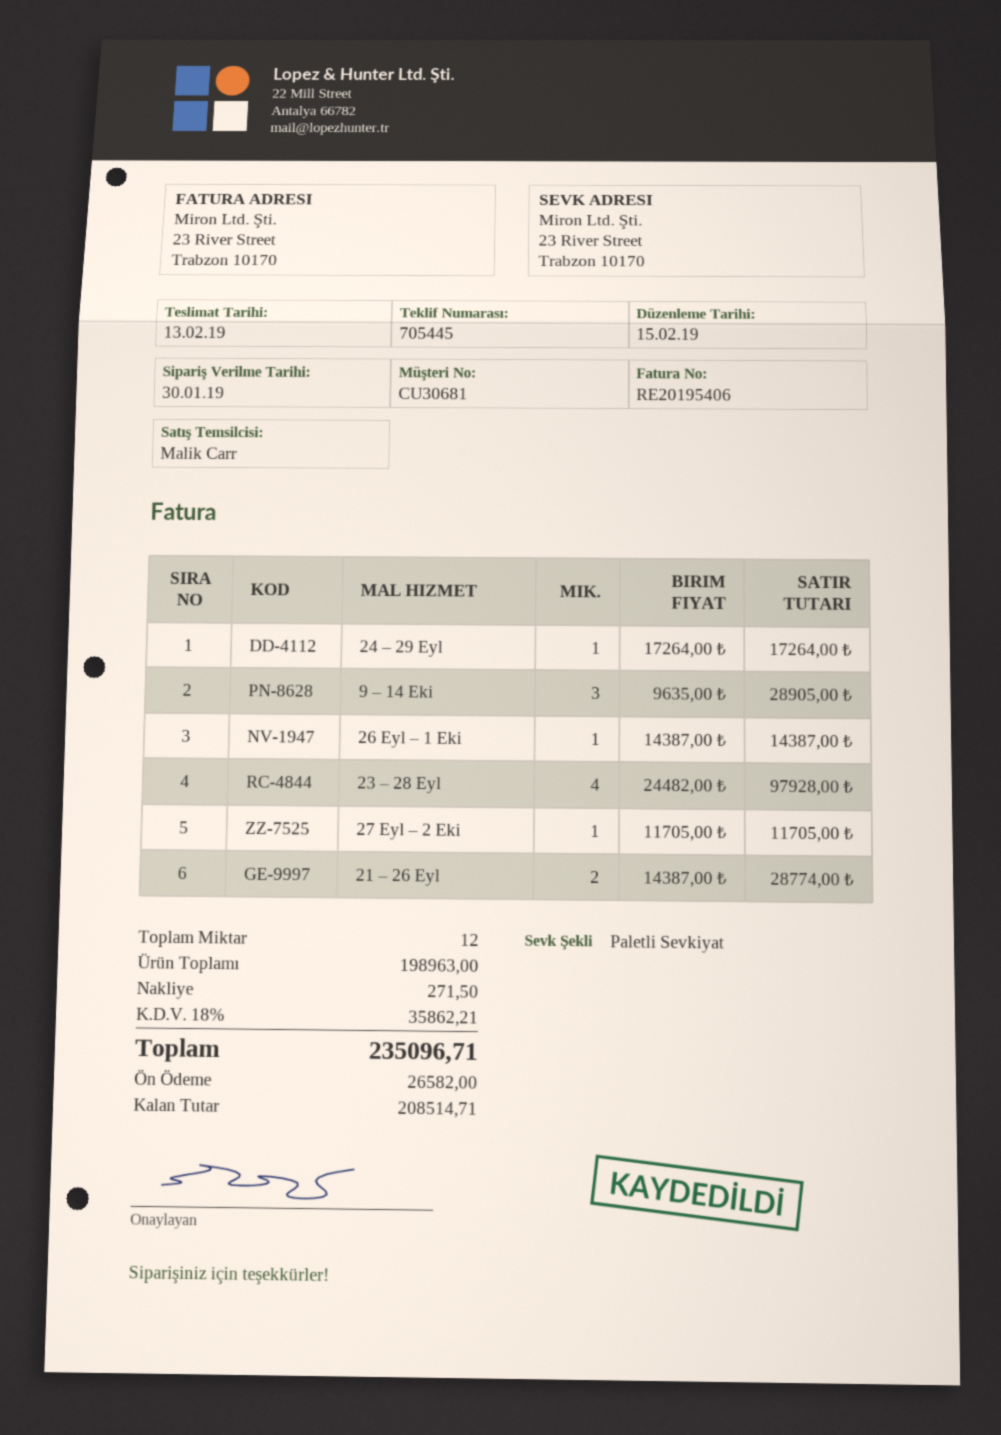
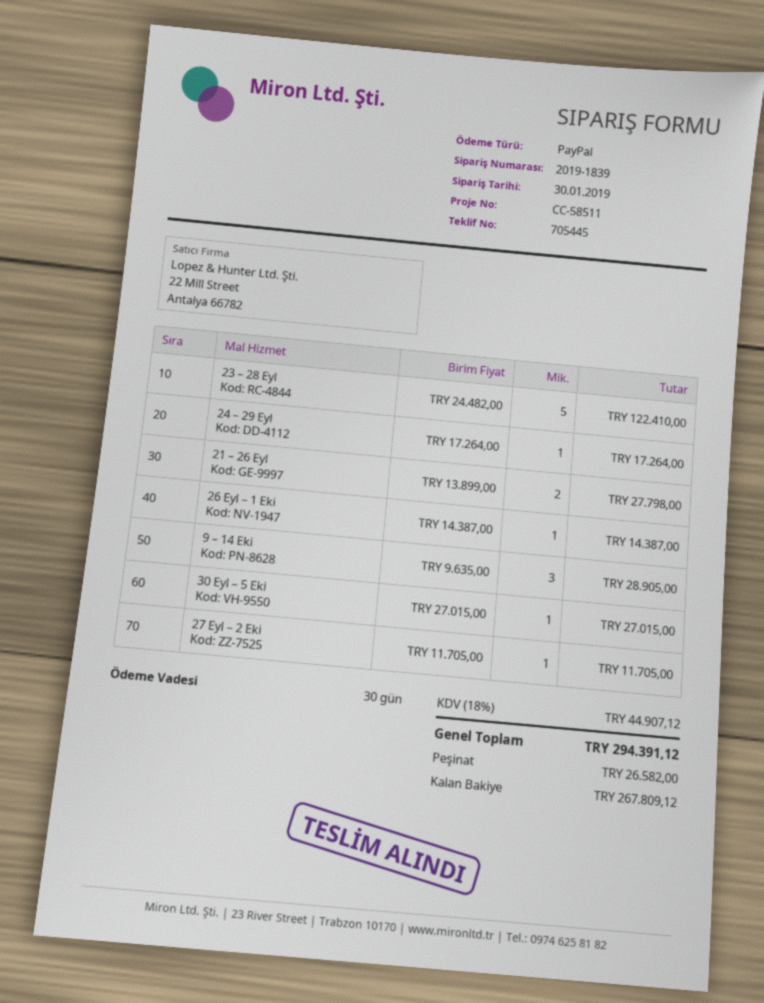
23 – 28 Eyl: 4 x 24482.00 = 97928.00 -> 5 x 24482.00 = 122410.00
21 – 26 Eyl: 2 x 14387.00 = 28774.00 -> 2 x 13899.00 = 27798.00
30 Eyl – 5 Eki: none -> 1 x 27015.00 = 27015.00
shipping: 271.50 -> none
tax: 18% = 35862.21 -> 18% = 44907.12
total: 235096.71 -> 294391.12
balance: 208514.71 -> 267809.12

